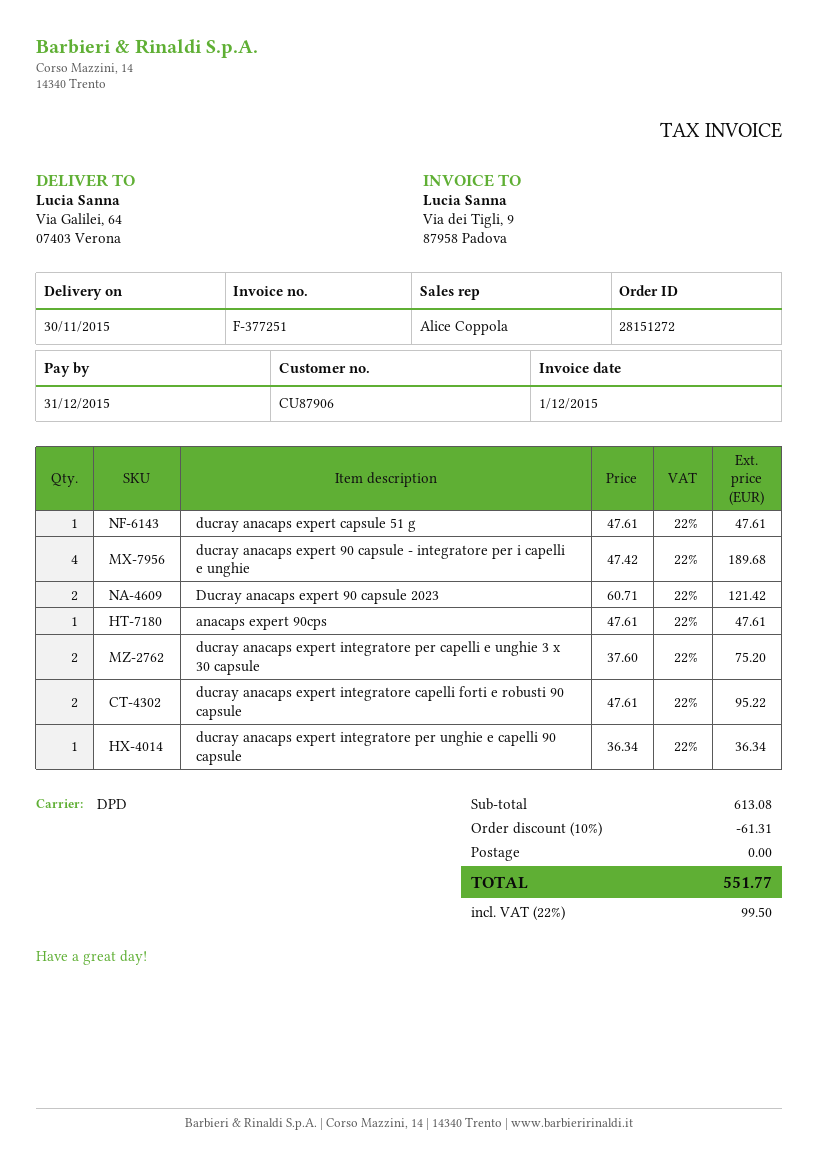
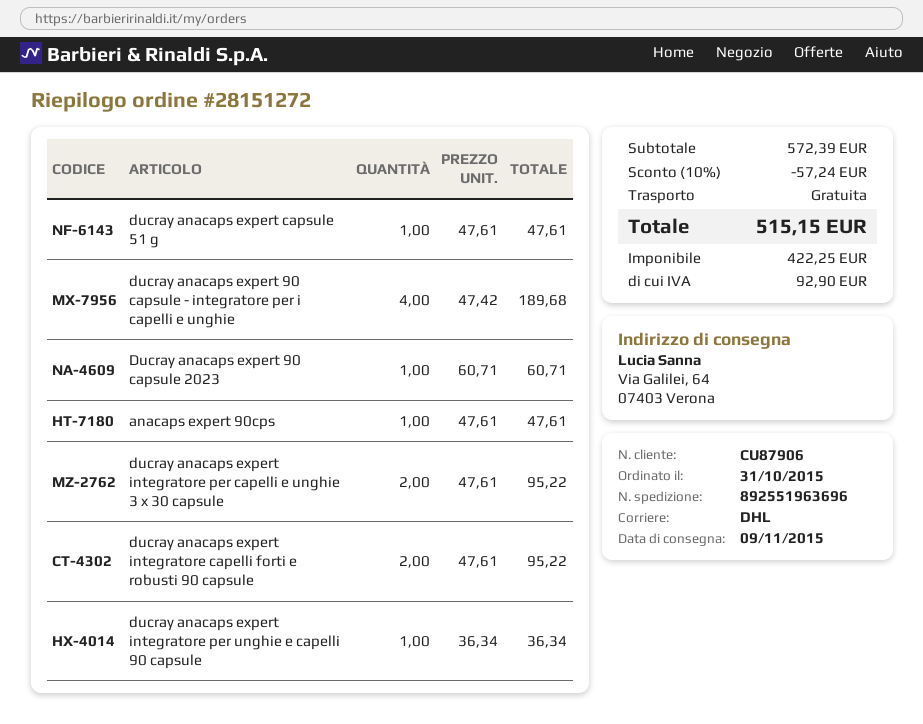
delivery date: 2015-11-30 -> 2015-11-09
shipping method: DPD -> DHL
Ducray anacaps expert 90 capsule 2023: 2 x 60.71 = 121.42 -> 1 x 60.71 = 60.71
ducray anacaps expert integratore per capelli e unghie 3 x 30 capsule: 2 x 37.60 = 75.20 -> 2 x 47.61 = 95.22
subtotal: 613.08 -> 572.39
discount: 10% = 61.31 -> 10% = 57.24
tax: 99.50 -> 92.90
total: 551.77 -> 515.15

